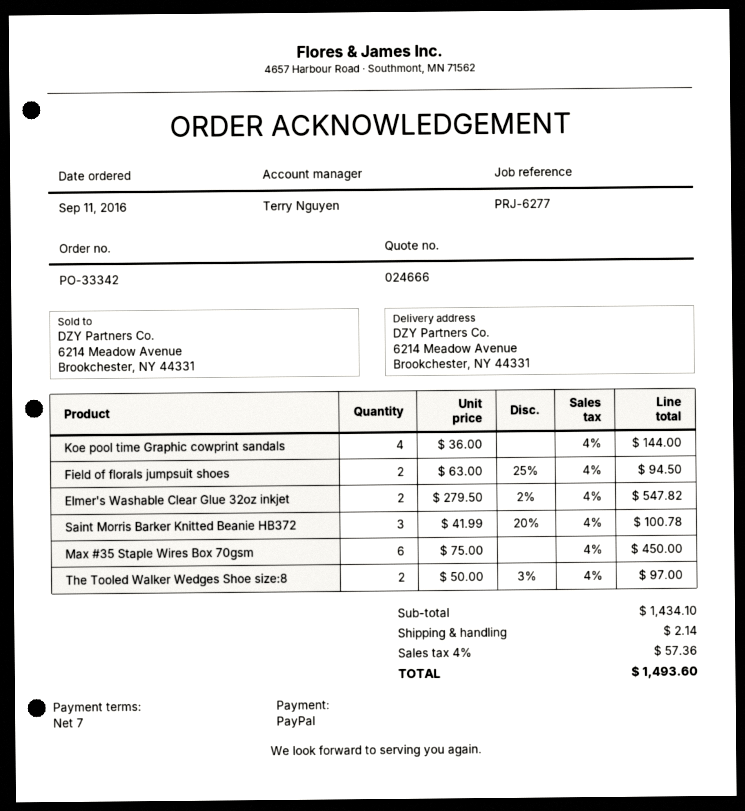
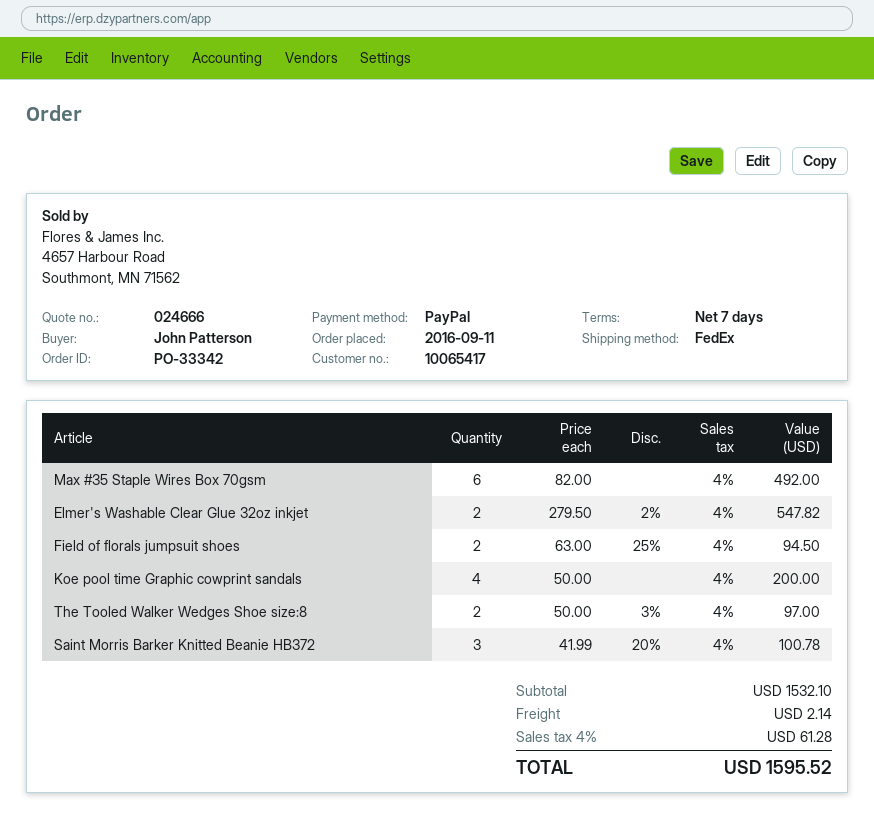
Koe pool time Graphic cowprint sandals: 4 x 36.00 = 144.00 -> 4 x 50.00 = 200.00
Max #35 Staple Wires Box 70gsm: 6 x 75.00 = 450.00 -> 6 x 82.00 = 492.00
subtotal: 1434.10 -> 1532.10
tax: 4% = 57.36 -> 4% = 61.28
total: 1493.60 -> 1595.52

